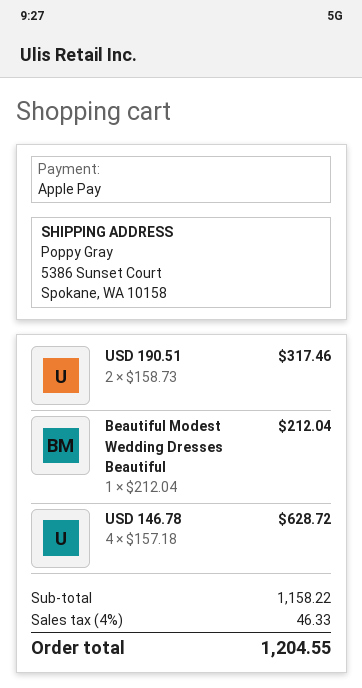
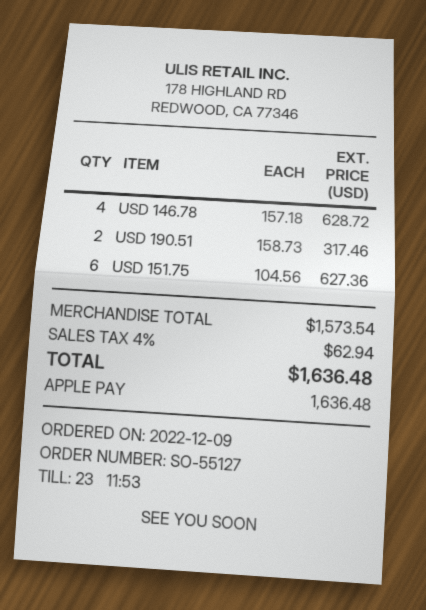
Beautiful Modest Wedding Dresses Beautiful: 1 x 212.04 = 212.04 -> none
USD 151.75: none -> 6 x 104.56 = 627.36
subtotal: 1158.22 -> 1573.54
tax: 4% = 46.33 -> 4% = 62.94
total: 1204.55 -> 1636.48

